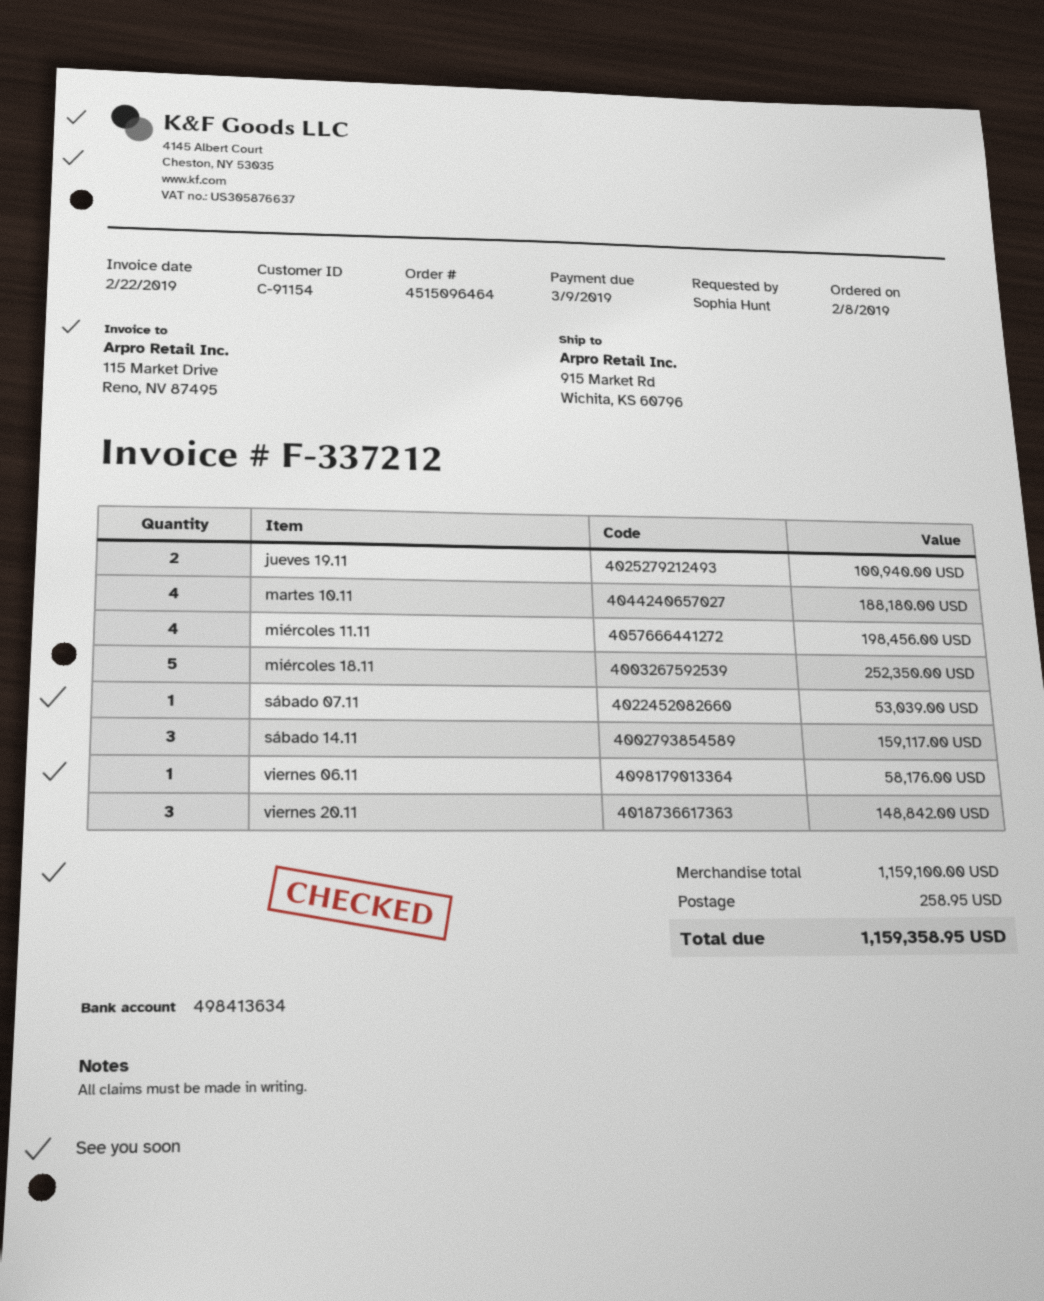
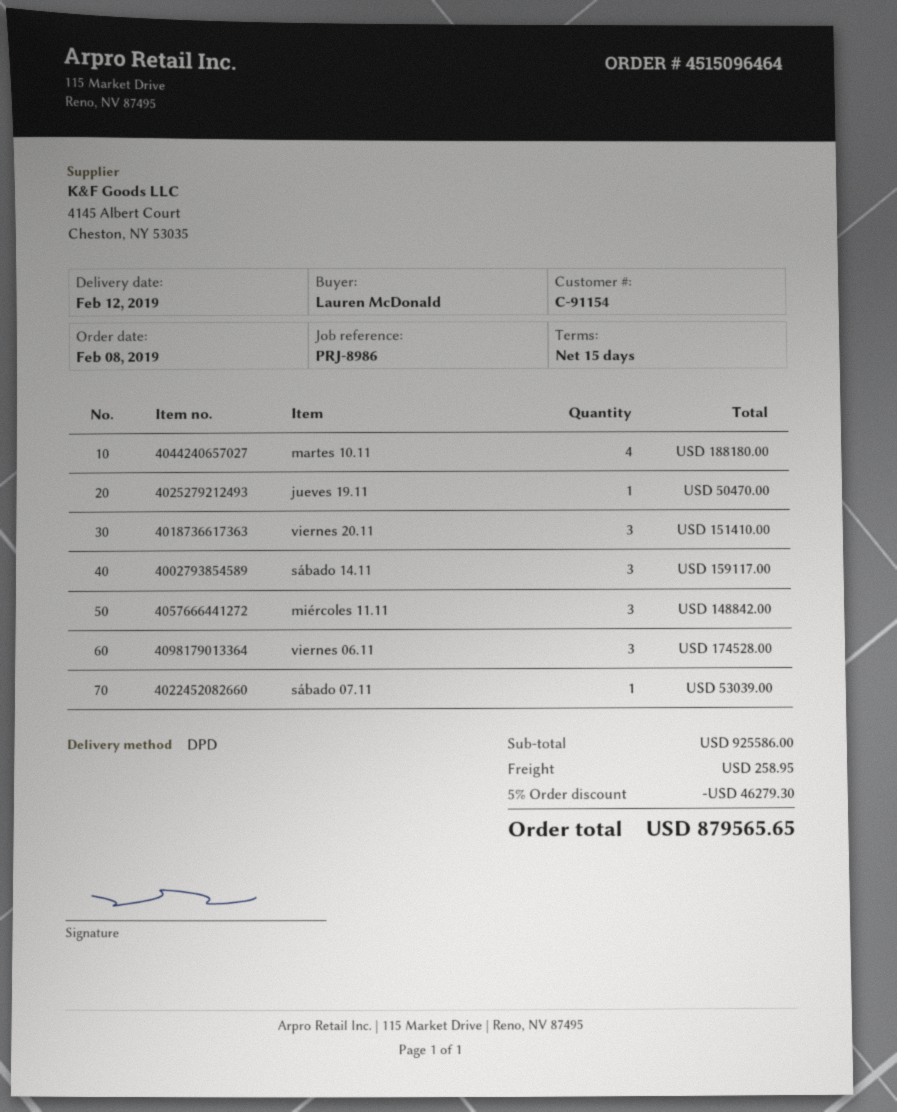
ordered by: Sophia Hunt -> Lauren McDonald
jueves 19.11: 2 for 100940.00 -> 1 for 50470.00
miércoles 11.11: 4 for 198456.00 -> 3 for 148842.00
miércoles 18.11: 5 for 252350.00 -> none
viernes 06.11: 1 for 58176.00 -> 3 for 174528.00
viernes 20.11: 3 for 148842.00 -> 3 for 151410.00
subtotal: 1159100.00 -> 925586.00
discount: none -> 5% = 46279.30
total: 1159358.95 -> 879565.65

